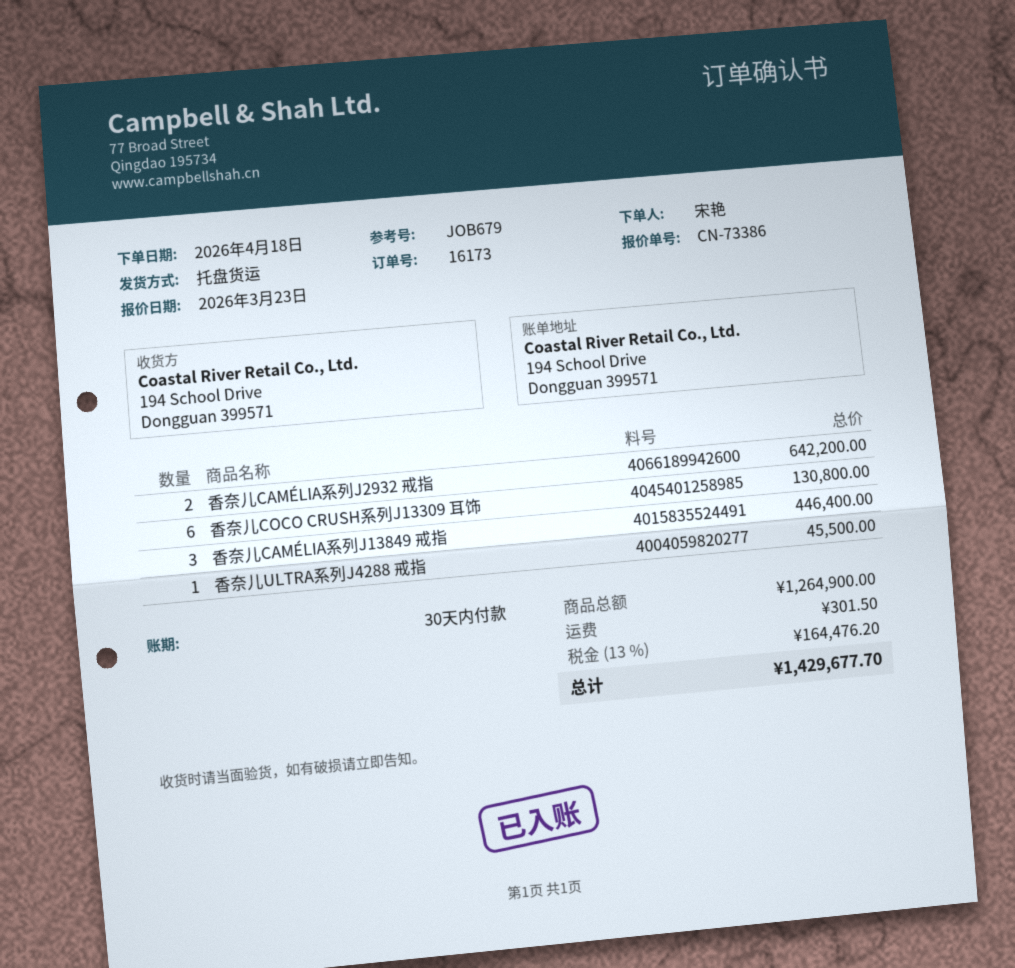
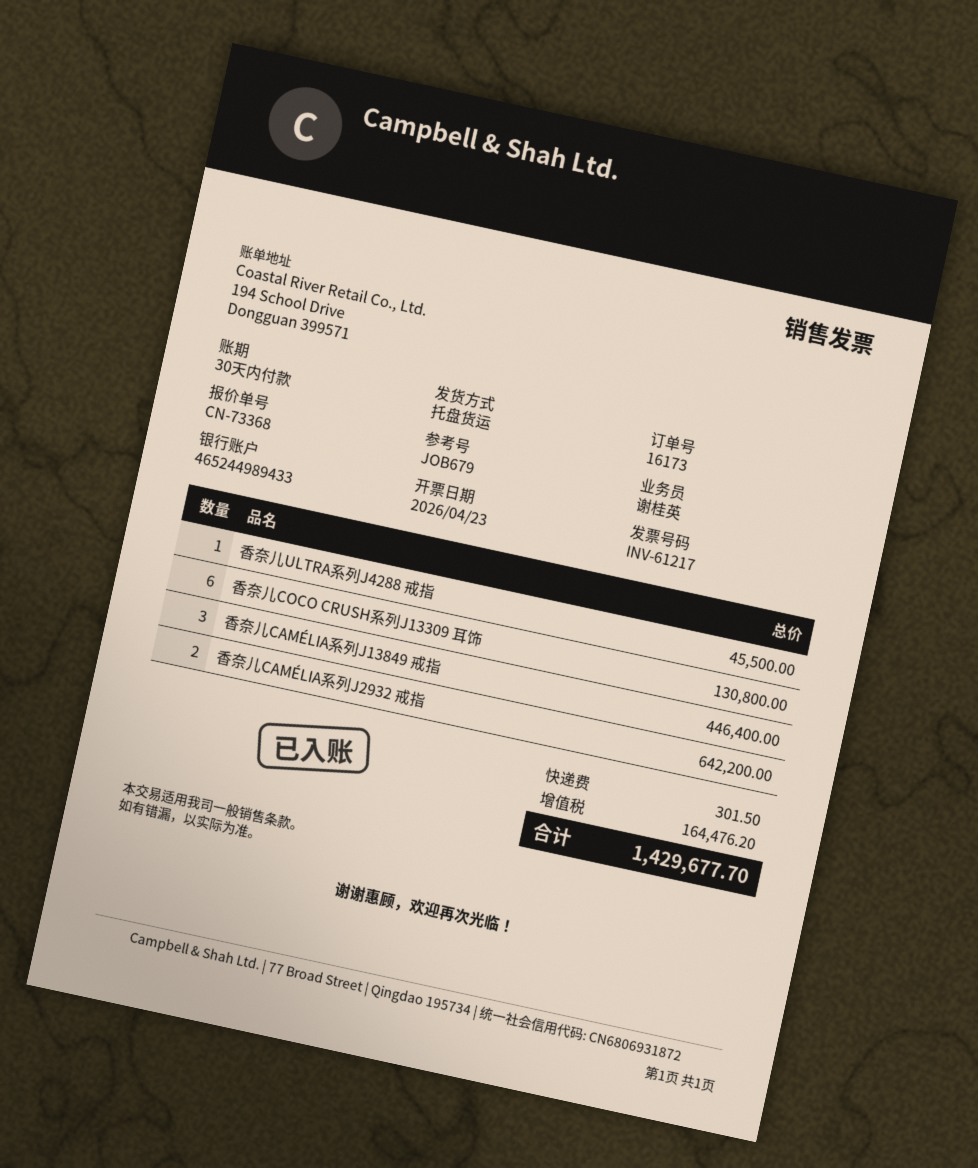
quote number: CN-73386 -> CN-73368

